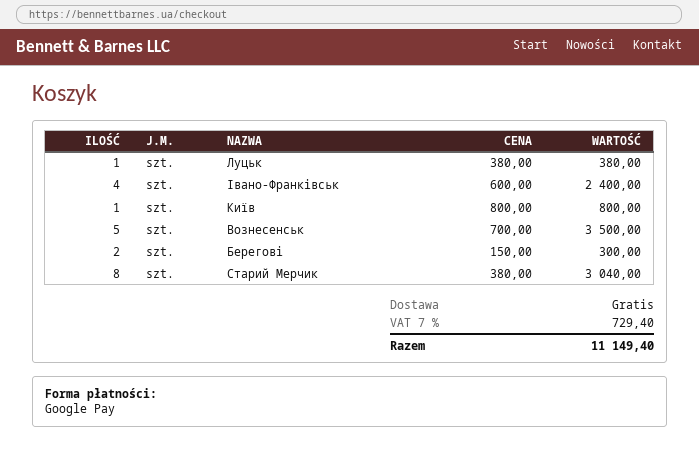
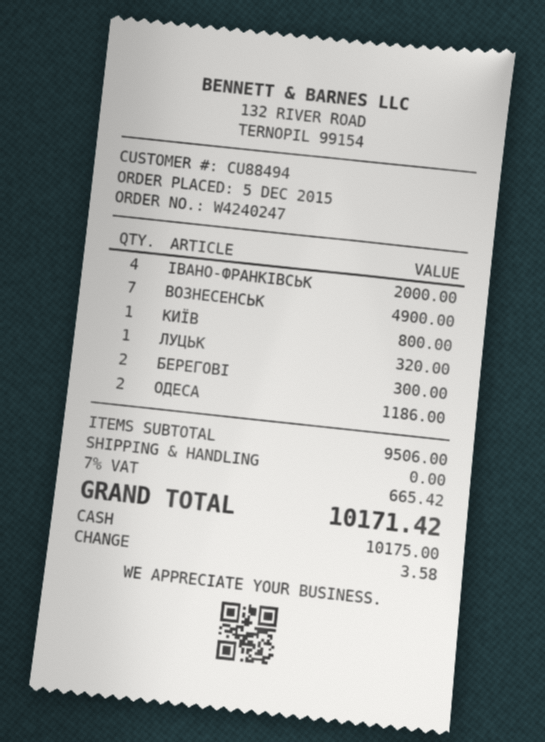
payment method: Google Pay -> cash
Луцьк: 1 for 380.00 -> 1 for 320.00
Івано-Франківськ: 4 for 2400.00 -> 4 for 2000.00
Вознесенськ: 5 for 3500.00 -> 7 for 4900.00
Старий Мерчик: 8 for 3040.00 -> none
ОДЕСА: none -> 2 for 1186.00
tax: 7% = 729.40 -> 7% = 665.42
total: 11149.40 -> 10171.42

